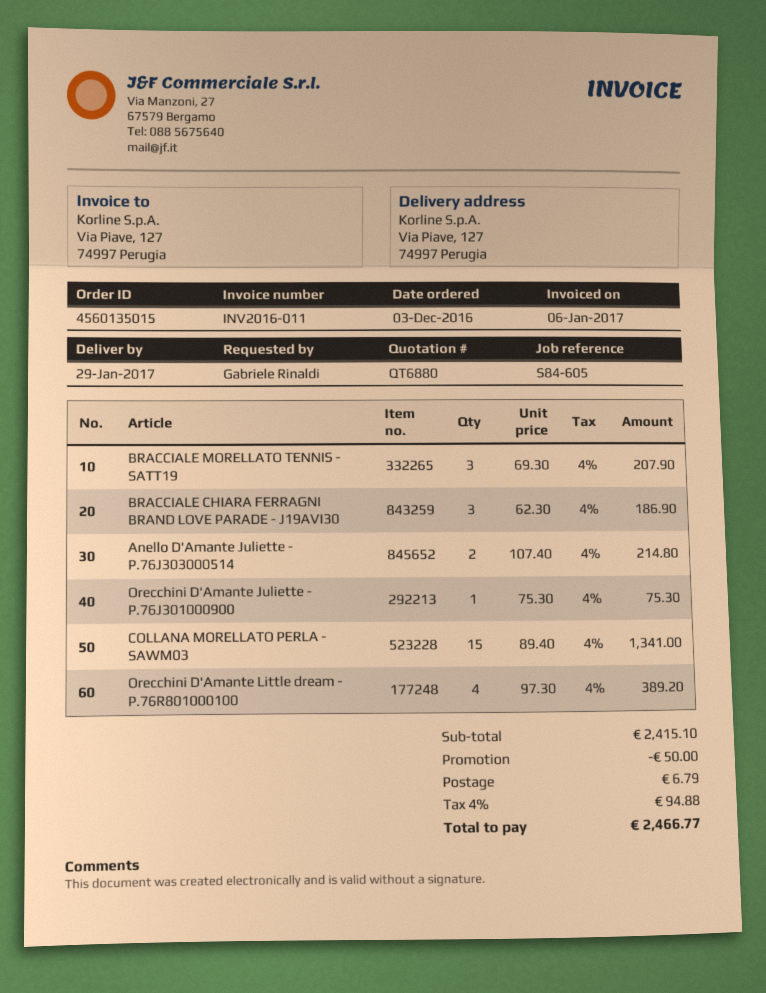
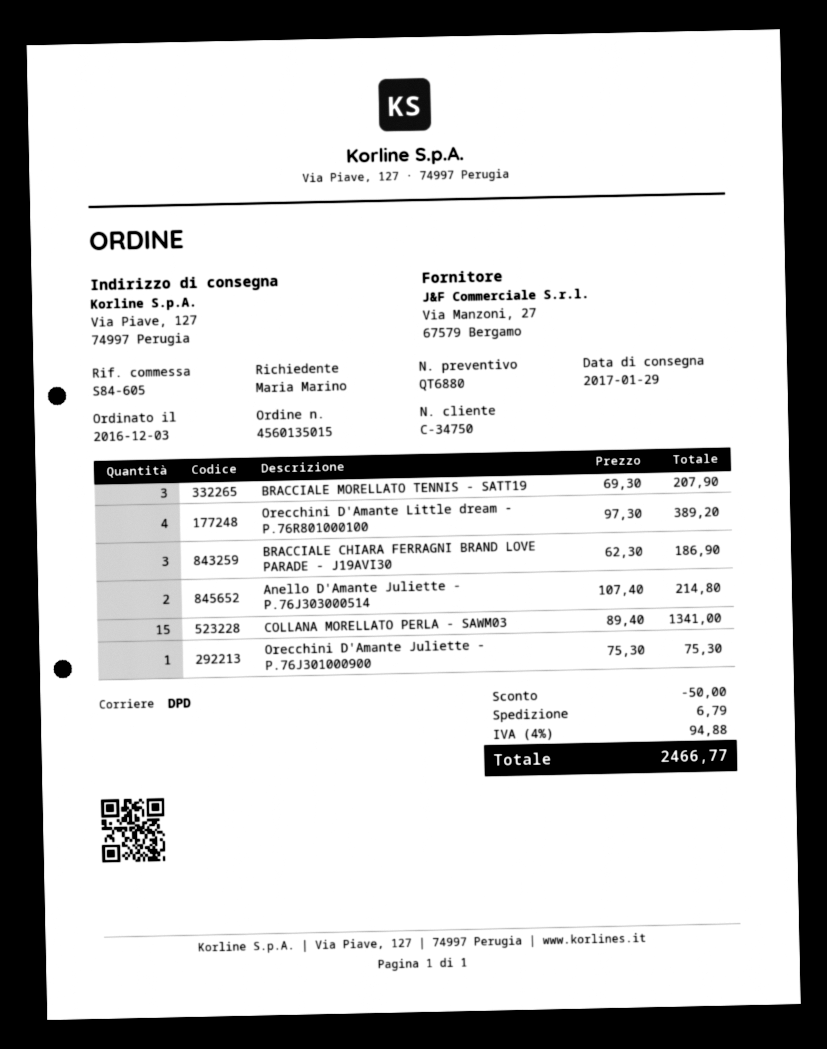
ordered by: Gabriele Rinaldi -> Maria Marino

